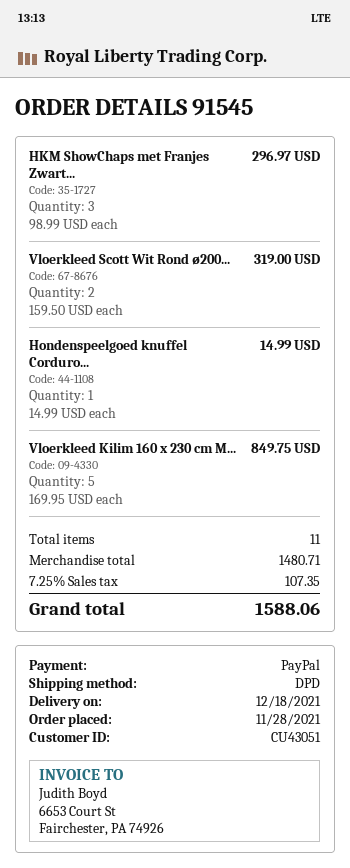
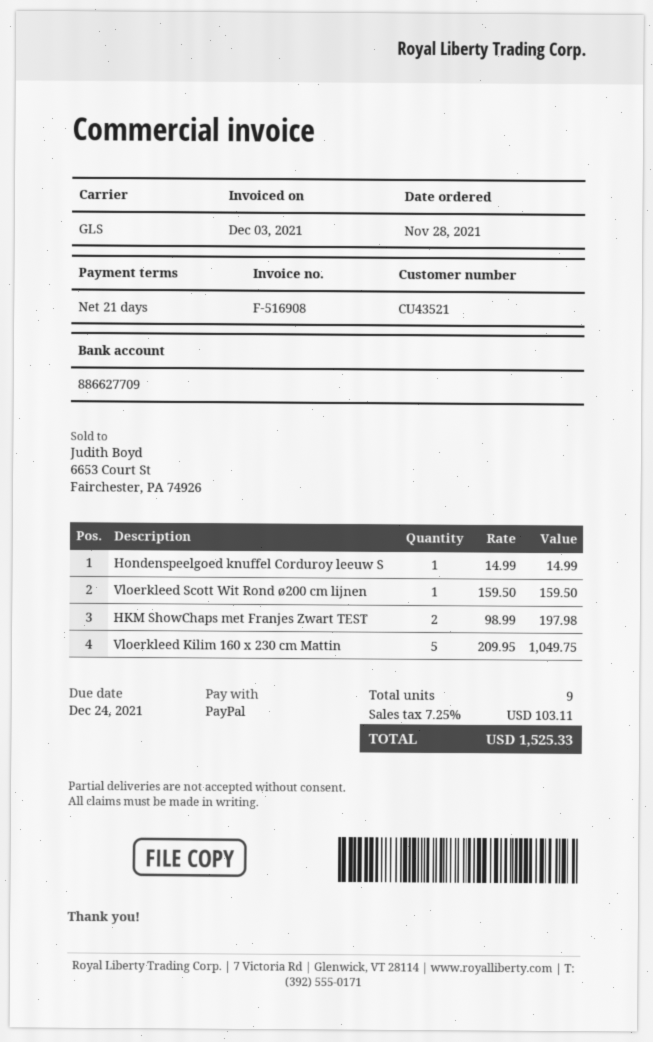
customer number: CU43051 -> CU43521
shipping method: DPD -> GLS
HKM ShowChaps met Franjes Zwart...: 3 x 98.99 = 296.97 -> 2 x 98.99 = 197.98
Vloerkleed Scott Wit Rond ø200...: 2 x 159.50 = 319.00 -> 1 x 159.50 = 159.50
Vloerkleed Kilim 160 x 230 cm M...: 5 x 169.95 = 849.75 -> 5 x 209.95 = 1049.75
total quantity: 11 -> 9
tax: 7.25% = 107.35 -> 7.25% = 103.11
total: 1588.06 -> 1525.33

